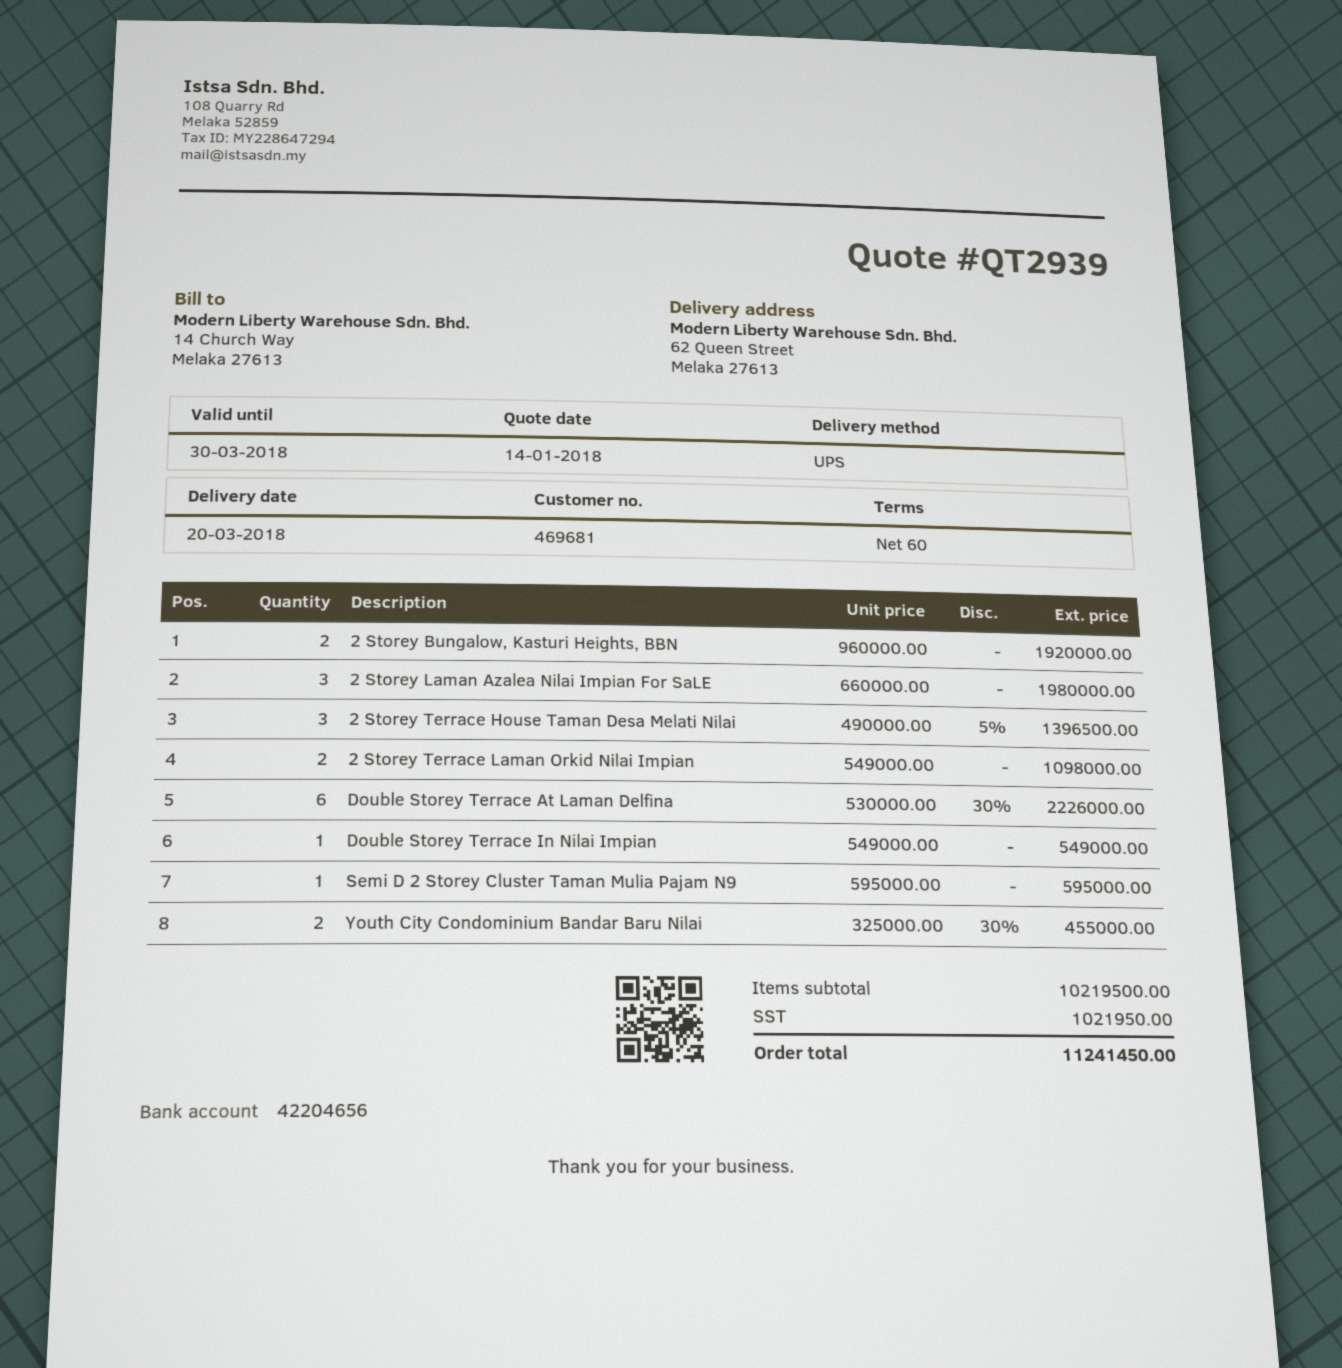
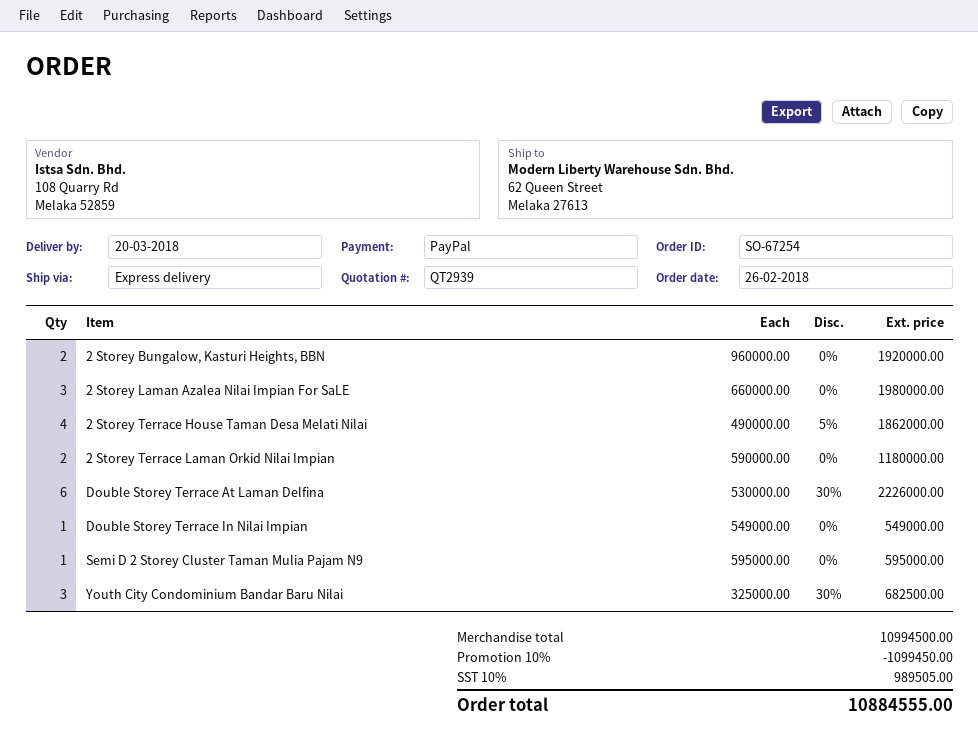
shipping method: UPS -> express
2 Storey Terrace House Taman Desa Melati Nilai: 3 x 490000.00 - 5% = 1396500.00 -> 4 x 490000.00 - 5% = 1862000.00
2 Storey Terrace Laman Orkid Nilai Impian: 2 x 549000.00 = 1098000.00 -> 2 x 590000.00 = 1180000.00
Youth City Condominium Bandar Baru Nilai: 2 x 325000.00 - 30% = 455000.00 -> 3 x 325000.00 - 30% = 682500.00
subtotal: 10219500.00 -> 10994500.00
discount: none -> 10% = 1099450.00
tax: 1021950.00 -> 989505.00
total: 11241450.00 -> 10884555.00

